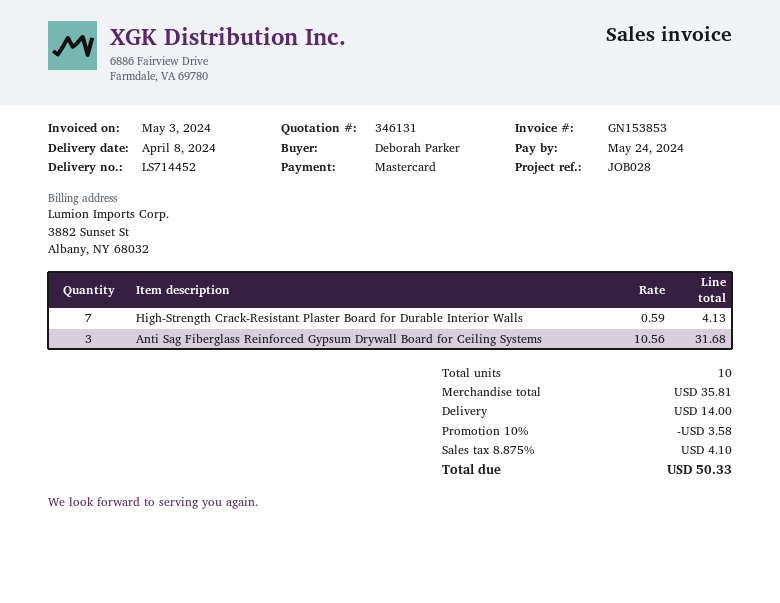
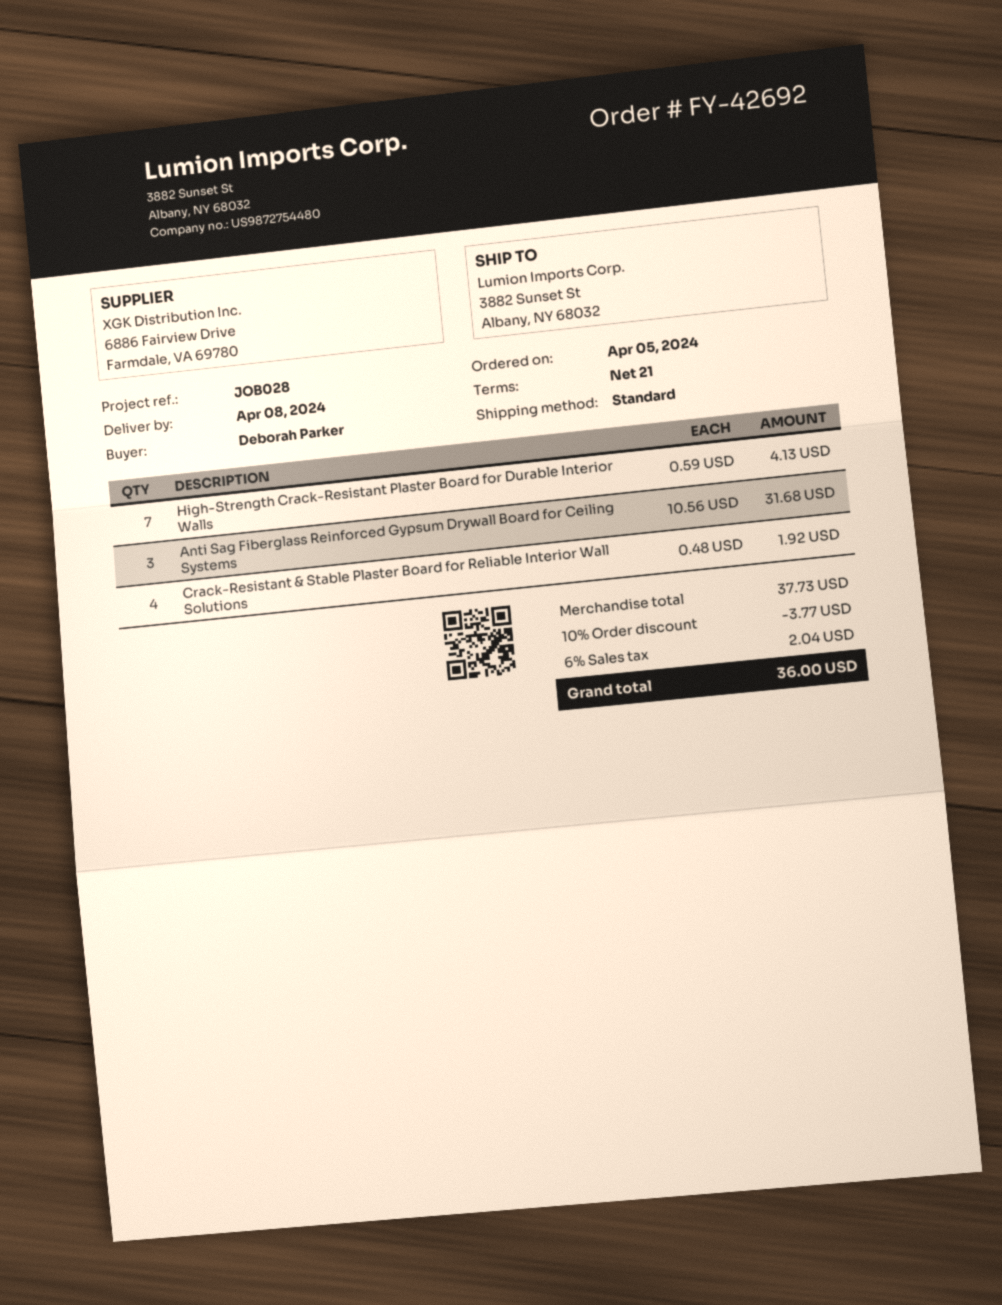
Crack-Resistant & Stable Plaster Board for Reliable Interior Wall Solutions: none -> 4 x 0.48 = 1.92
subtotal: 35.81 -> 37.73
discount: 10% = 3.58 -> 10% = 3.77
shipping: 14.00 -> none
tax: 8.875% = 4.10 -> 6% = 2.04
total: 50.33 -> 36.00

